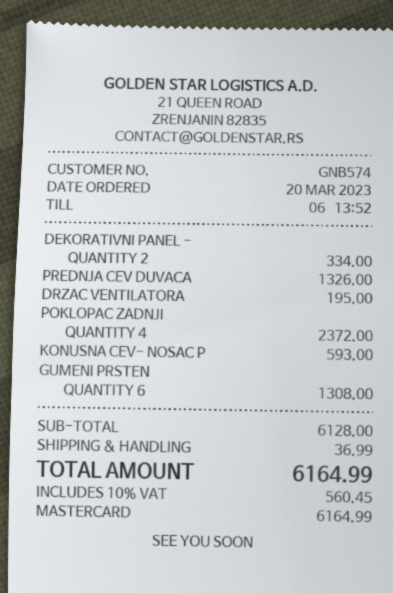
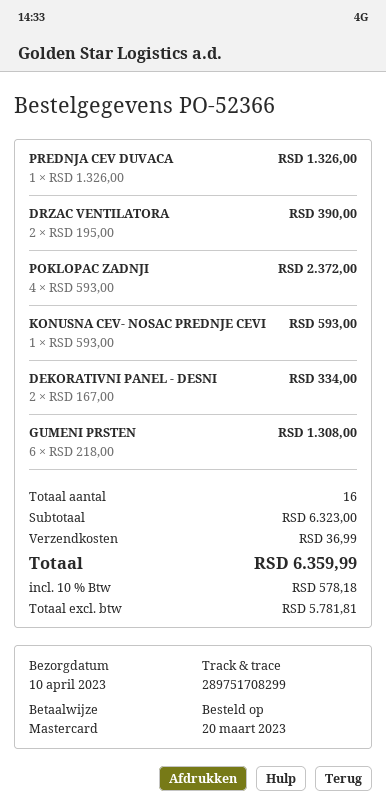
DRZAC VENTILATORA: 1 for 195.00 -> 2 for 390.00
subtotal: 6128.00 -> 6323.00
tax: 10% = 560.45 -> 10% = 578.18
total: 6164.99 -> 6359.99

